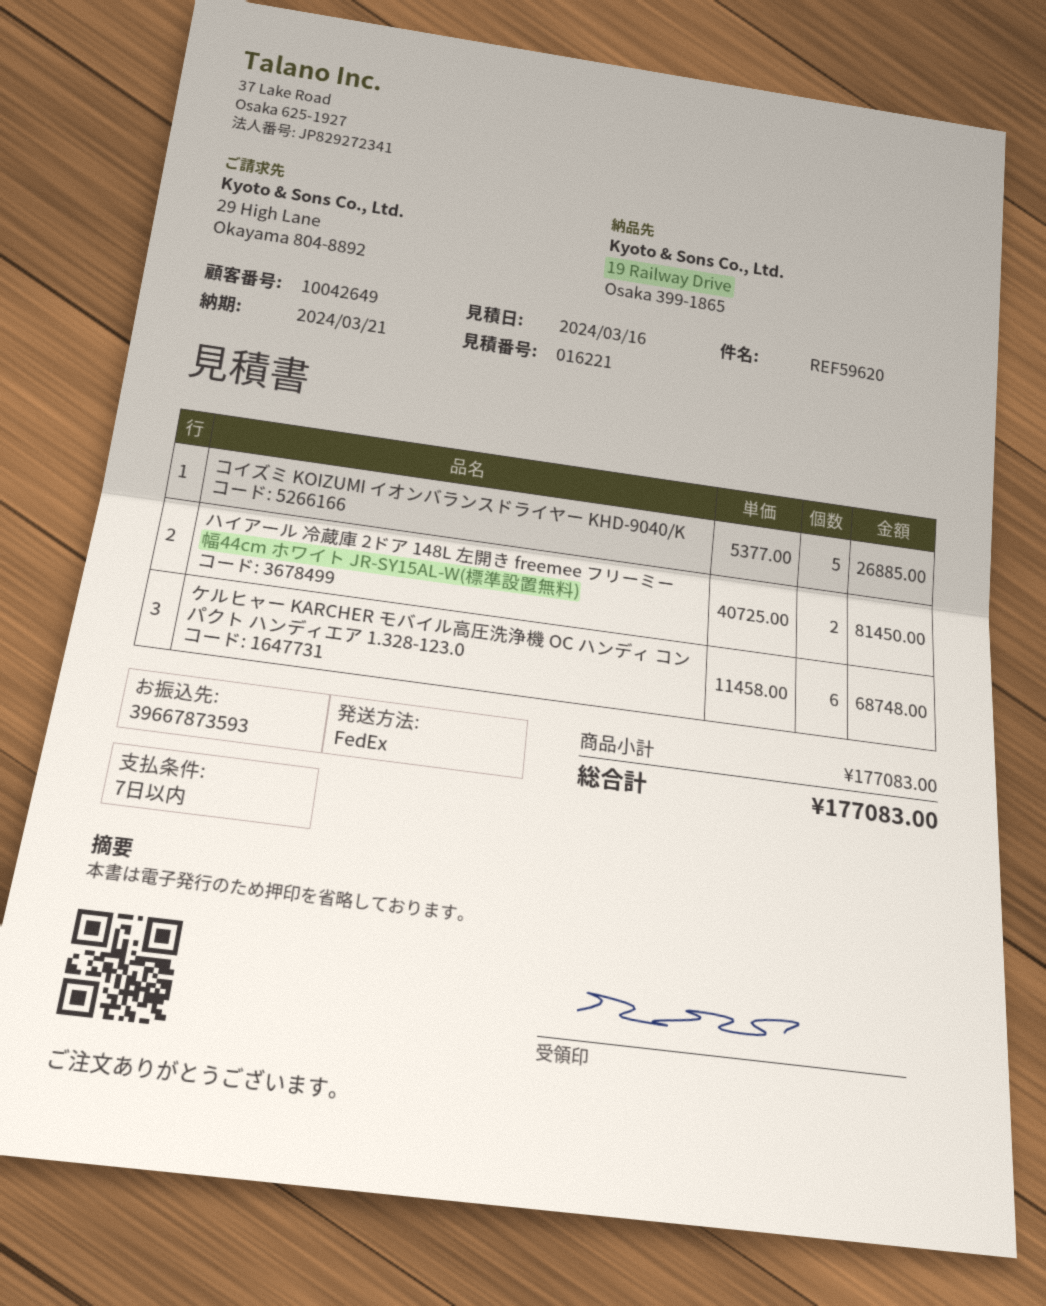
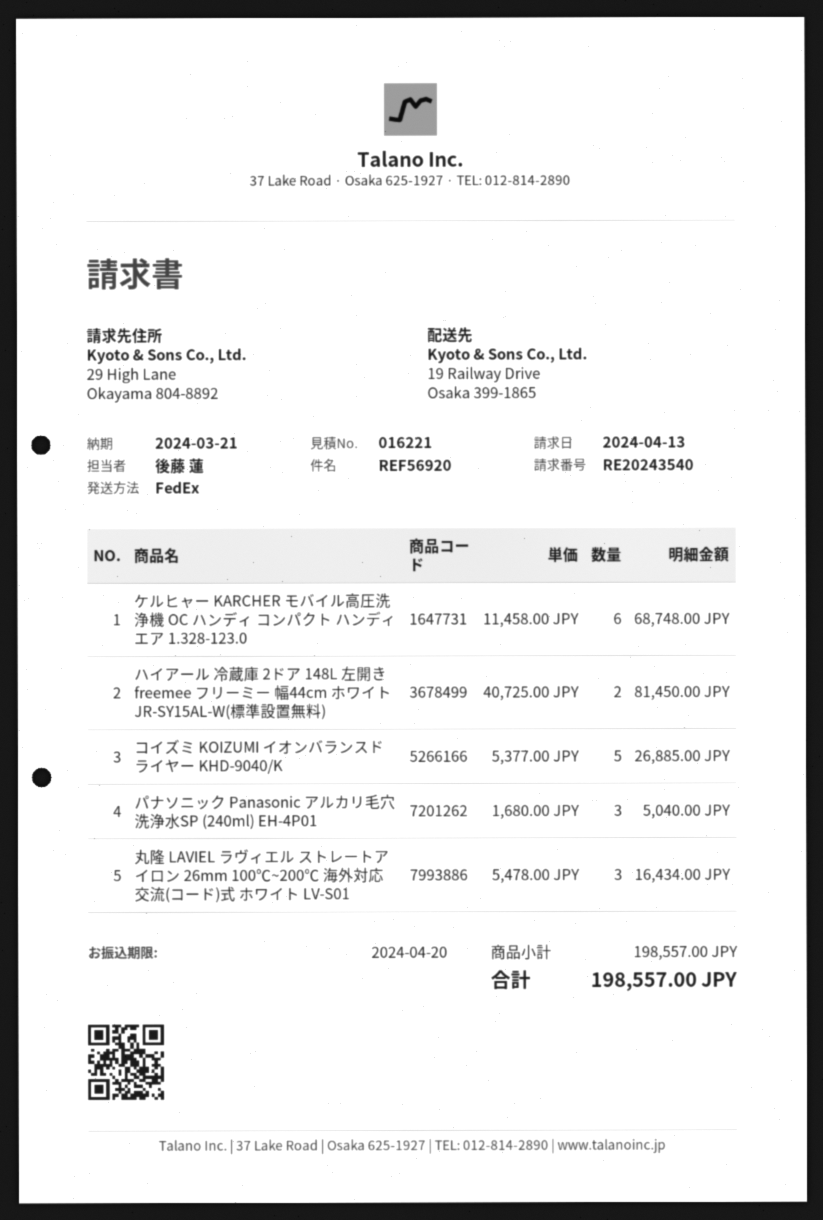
reference: REF59620 -> REF56920
パナソニック Panasonic アルカリ毛穴洗浄水SP (240ml) EH-4P01: none -> 3 x 1680.00 = 5040.00
丸隆 LAVIEL ラヴィエル ストレートアイロン 26mm 100℃~200℃ 海外対応 交流(コード)式 ホワイト LV-S01: none -> 3 x 5478.00 = 16434.00
subtotal: 177083.00 -> 198557.00
total: 177083.00 -> 198557.00

